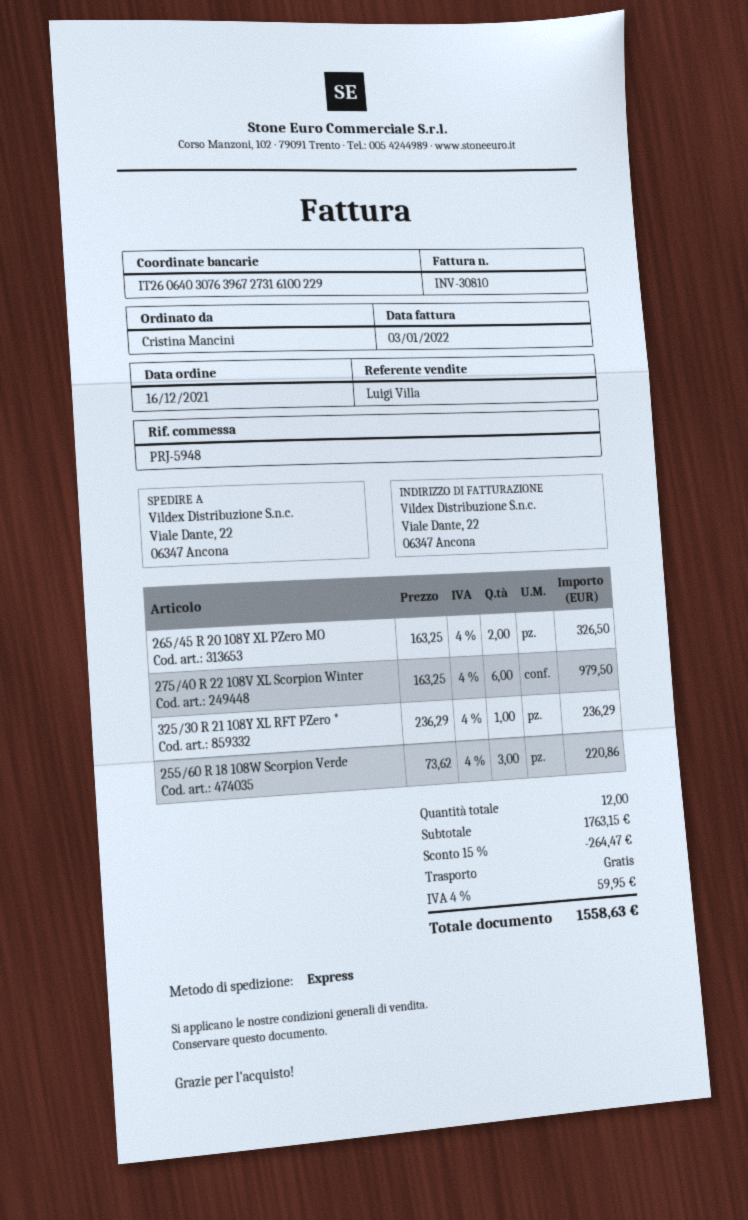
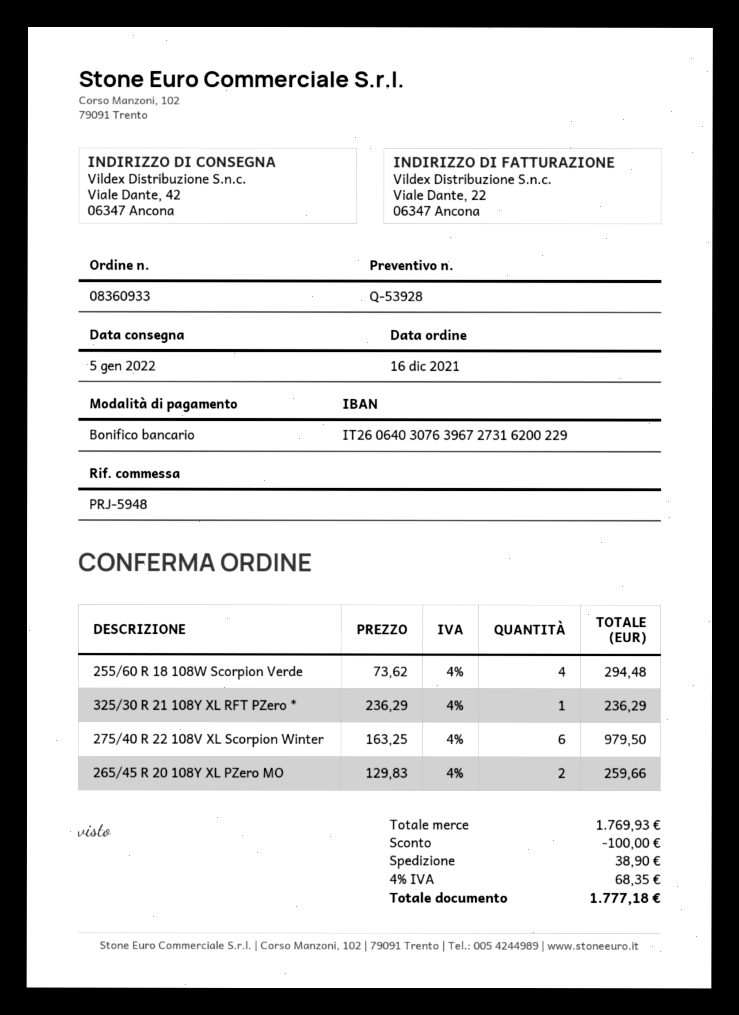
bank account: IT2606403076396727316100229 -> IT2606403076396727316200229
ship to: Viale Dante, 22, 06347 Ancona -> Viale Dante, 42, 06347 Ancona
265/45 R 20 108Y XL PZero MO: 2 x 163.25 = 326.50 -> 2 x 129.83 = 259.66
255/60 R 18 108W Scorpion Verde: 3 x 73.62 = 220.86 -> 4 x 73.62 = 294.48
subtotal: 1763.15 -> 1769.93
discount: 264.47 -> 100.00
shipping: 0.00 -> 38.90
tax: 4% = 59.95 -> 4% = 68.35
total: 1558.63 -> 1777.18

